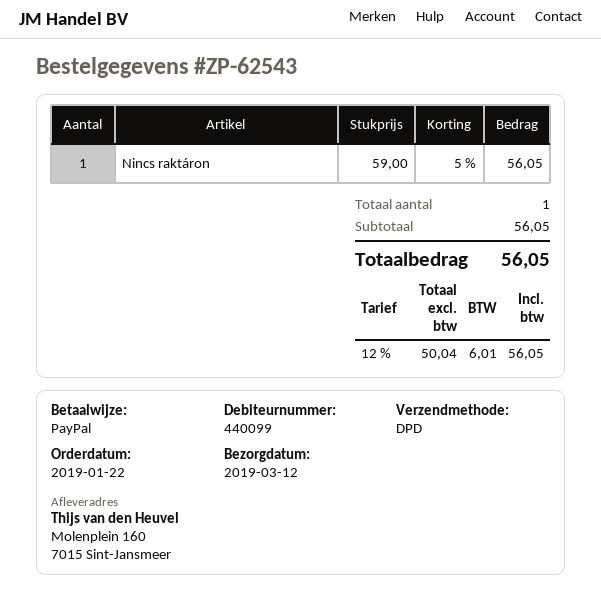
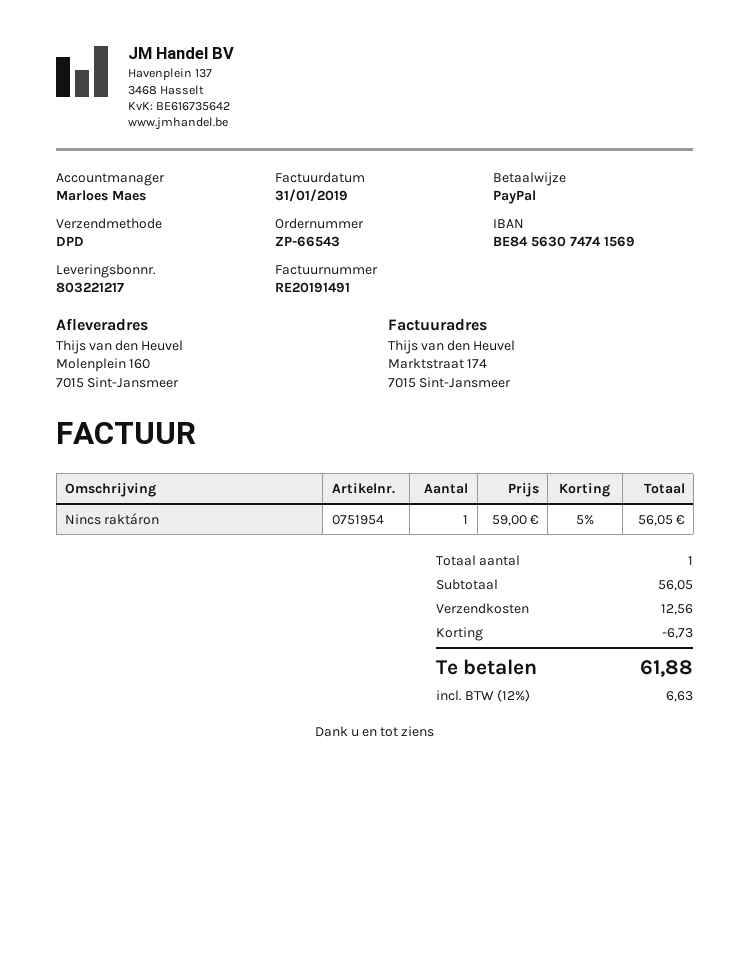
order number: ZP-62543 -> ZP-66543
discount: none -> 6.73
shipping: none -> 12.56
tax: 12% = 6.01 -> 12% = 6.63
total: 56.05 -> 61.88

